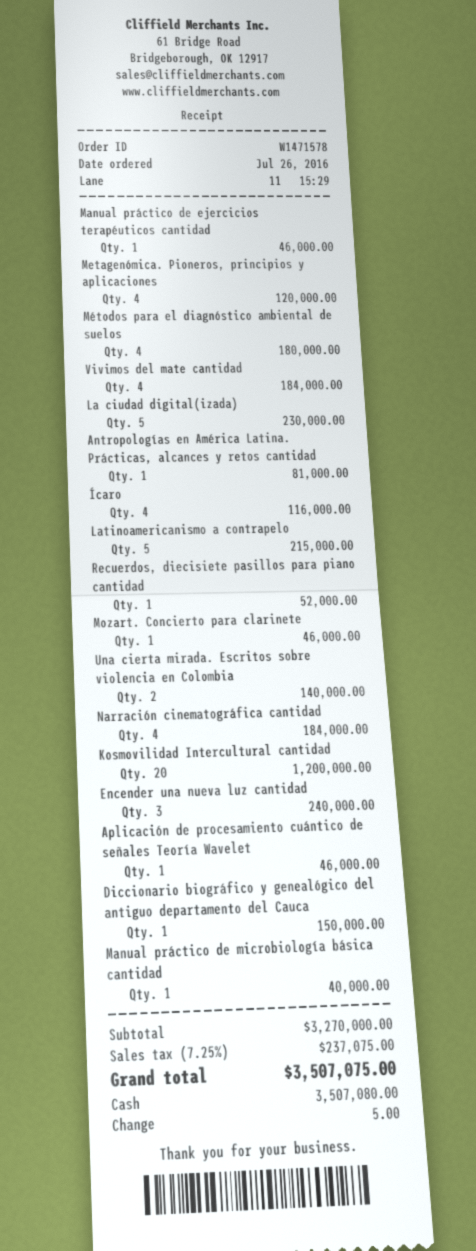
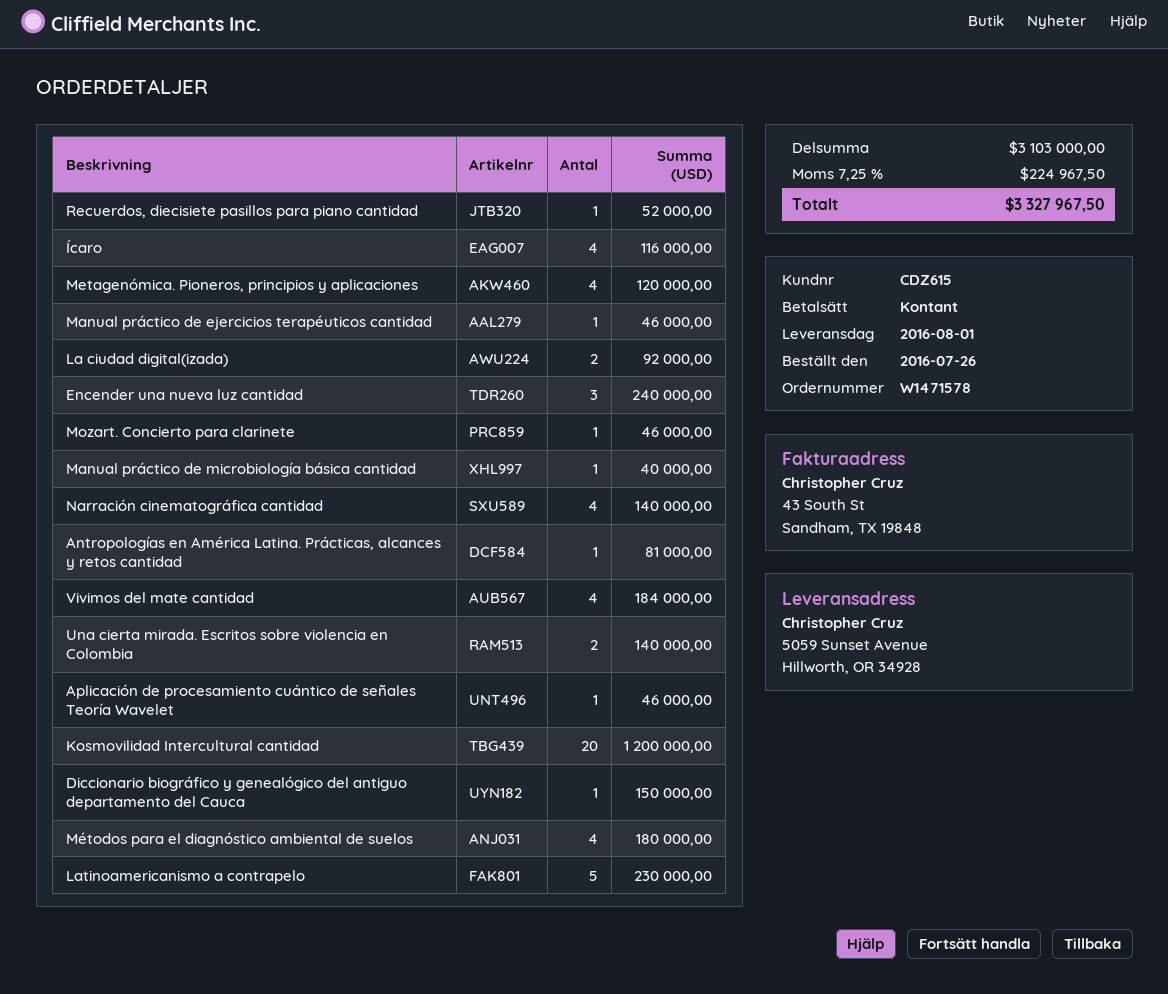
La ciudad digital(izada): 5 for 230000.00 -> 2 for 92000.00
Latinoamericanismo a contrapelo: 5 for 215000.00 -> 5 for 230000.00
Narración cinematográfica cantidad: 4 for 184000.00 -> 4 for 140000.00
subtotal: 3270000.00 -> 3103000.00
tax: 7.25% = 237075.00 -> 7.25% = 224967.50
total: 3507075.00 -> 3327967.50

